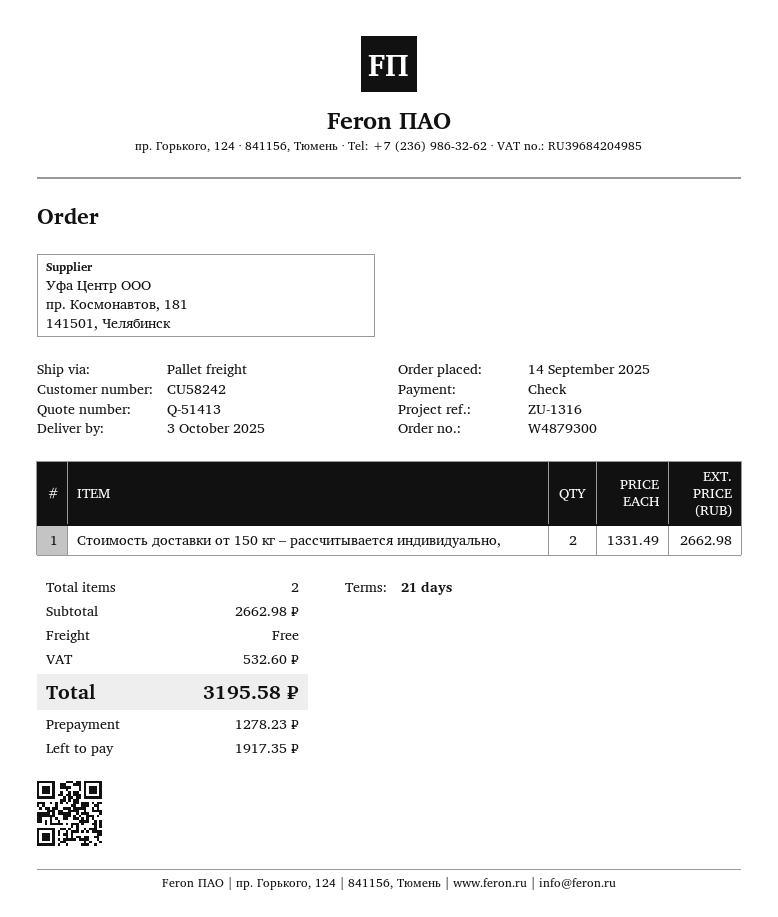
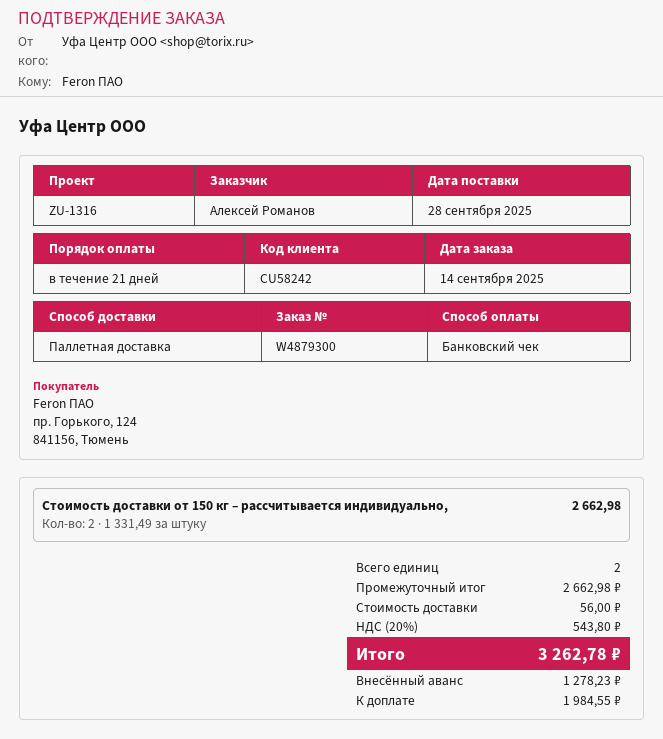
delivery date: 2025-10-03 -> 2025-09-28
shipping: 0.00 -> 56.00
tax: 532.60 -> 543.80
total: 3195.58 -> 3262.78
balance: 1917.35 -> 1984.55

